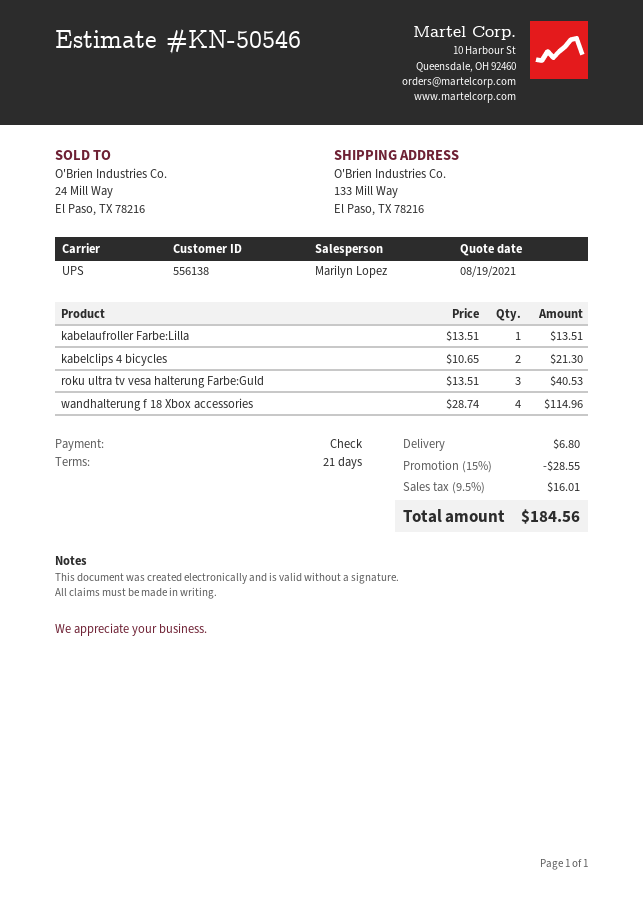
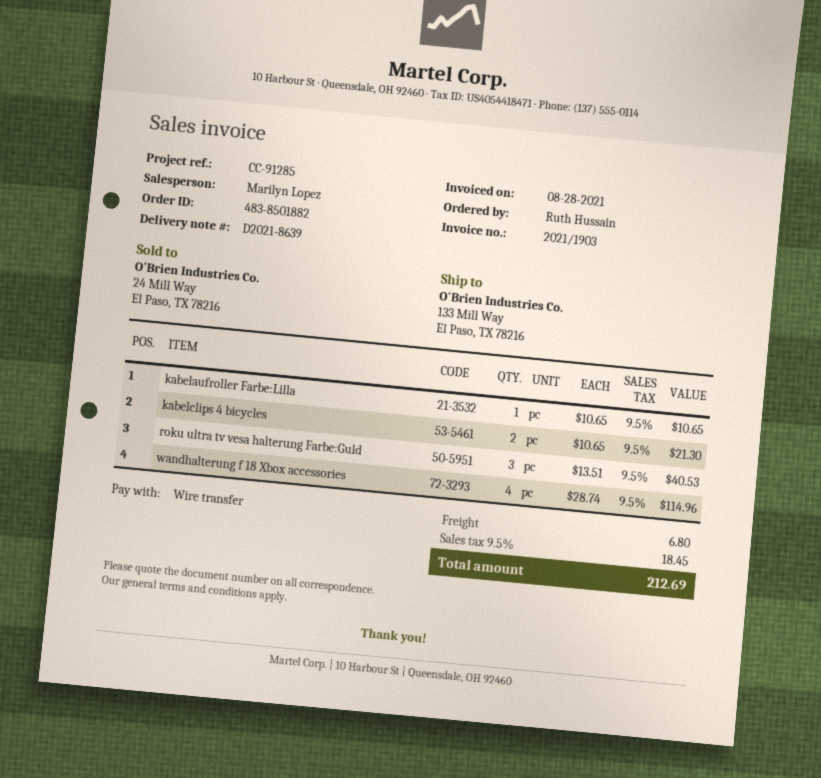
payment method: cheque -> bank transfer
kabelaufroller Farbe:Lilla: 1 x 13.51 = 13.51 -> 1 x 10.65 = 10.65
discount: 15% = 28.55 -> none
tax: 9.5% = 16.01 -> 9.5% = 18.45
total: 184.56 -> 212.69

